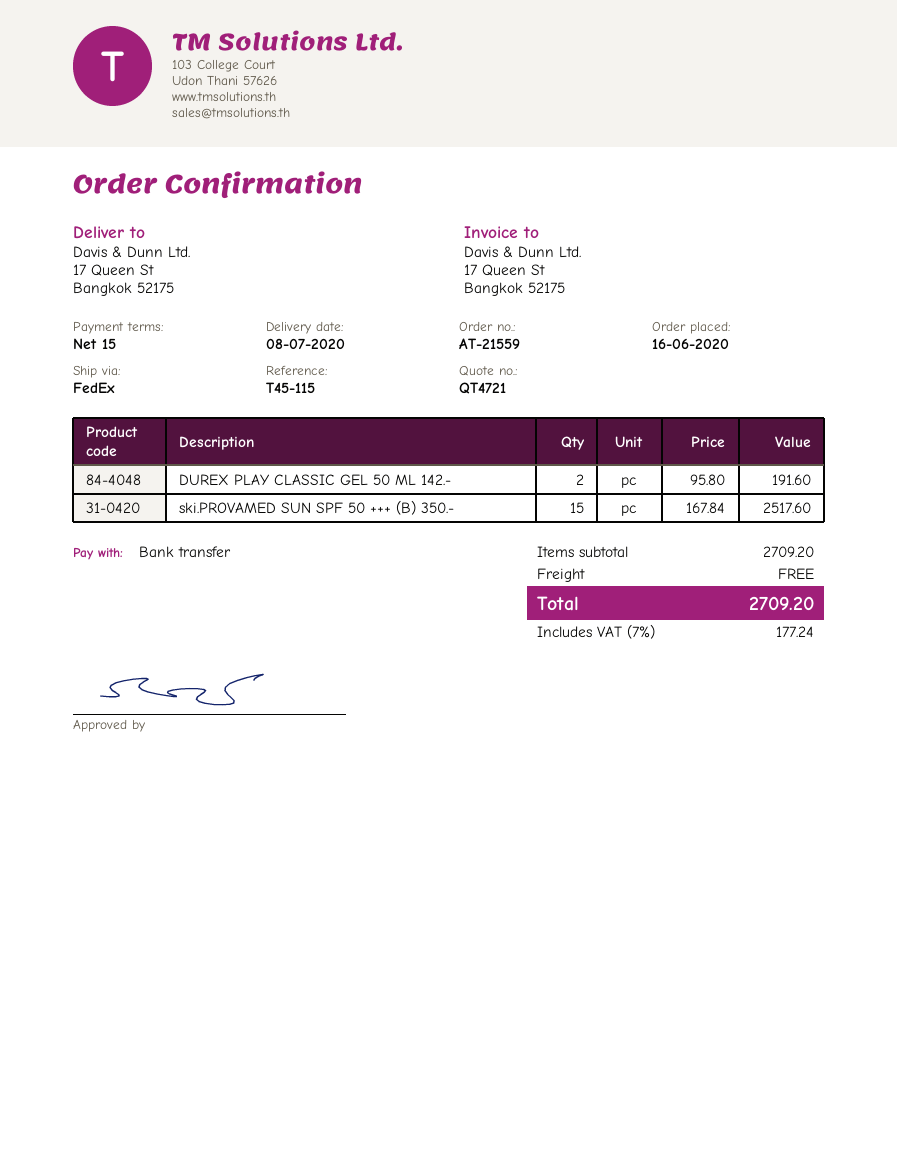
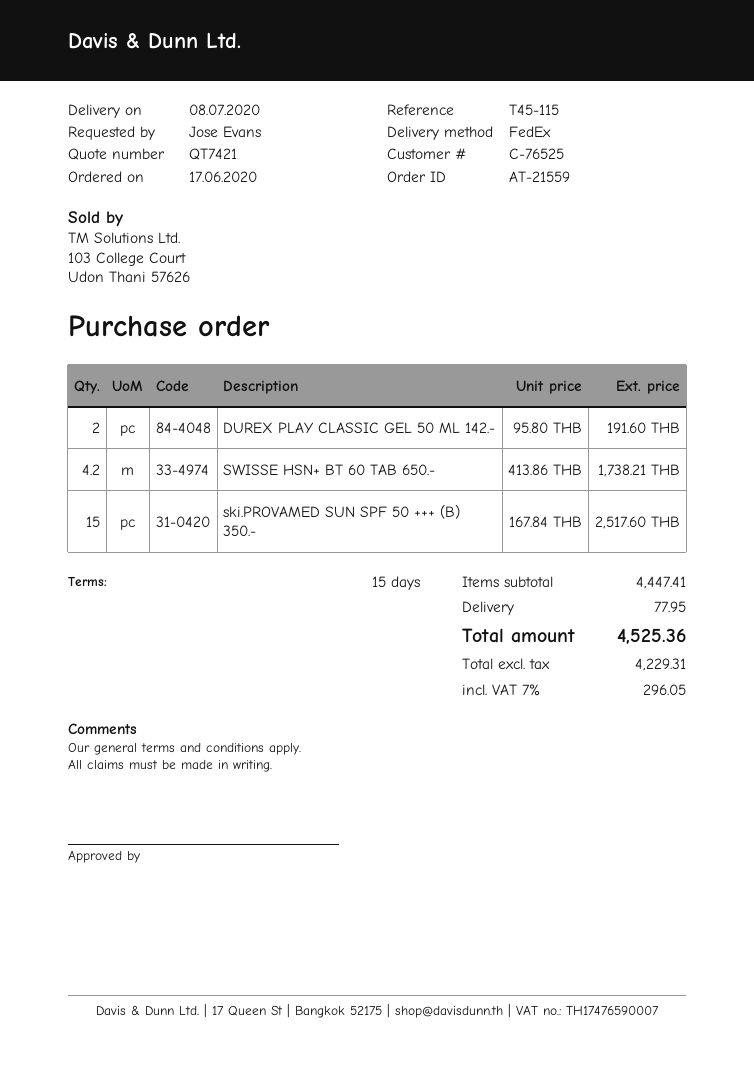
quote number: QT4721 -> QT7421
order date: 2020-06-16 -> 2020-06-17
SWISSE HSN+ BT 60 TAB 650.-: none -> 4.2 x 413.86 = 1738.21
subtotal: 2709.20 -> 4447.41
shipping: 0.00 -> 77.95
tax: 7% = 177.24 -> 7% = 296.05
total: 2709.20 -> 4525.36

